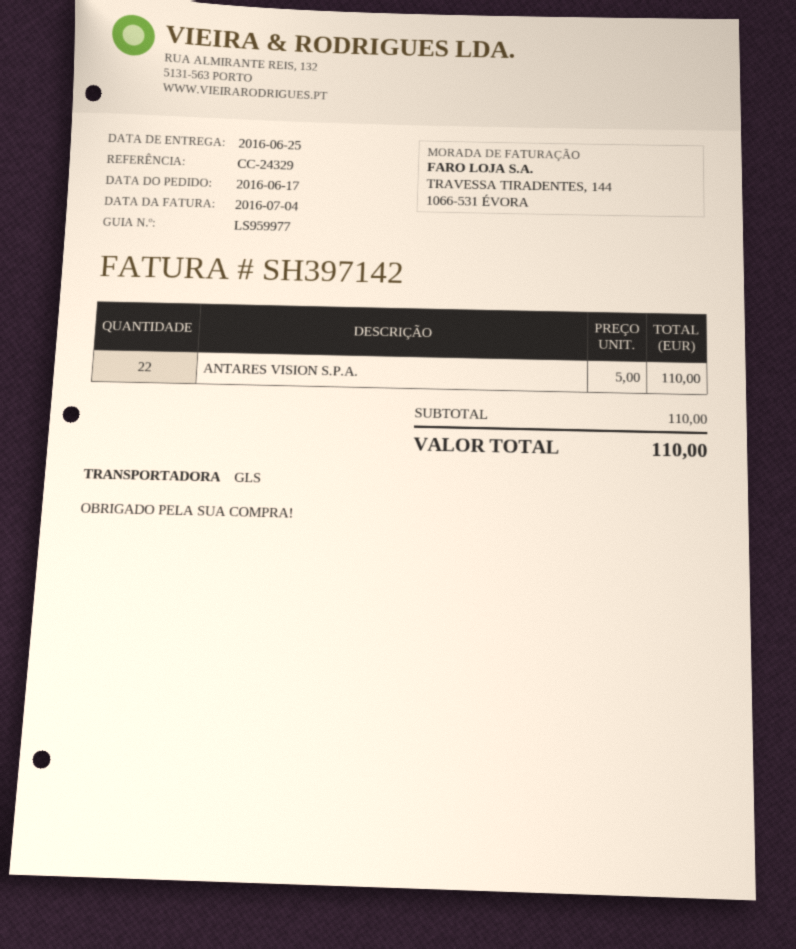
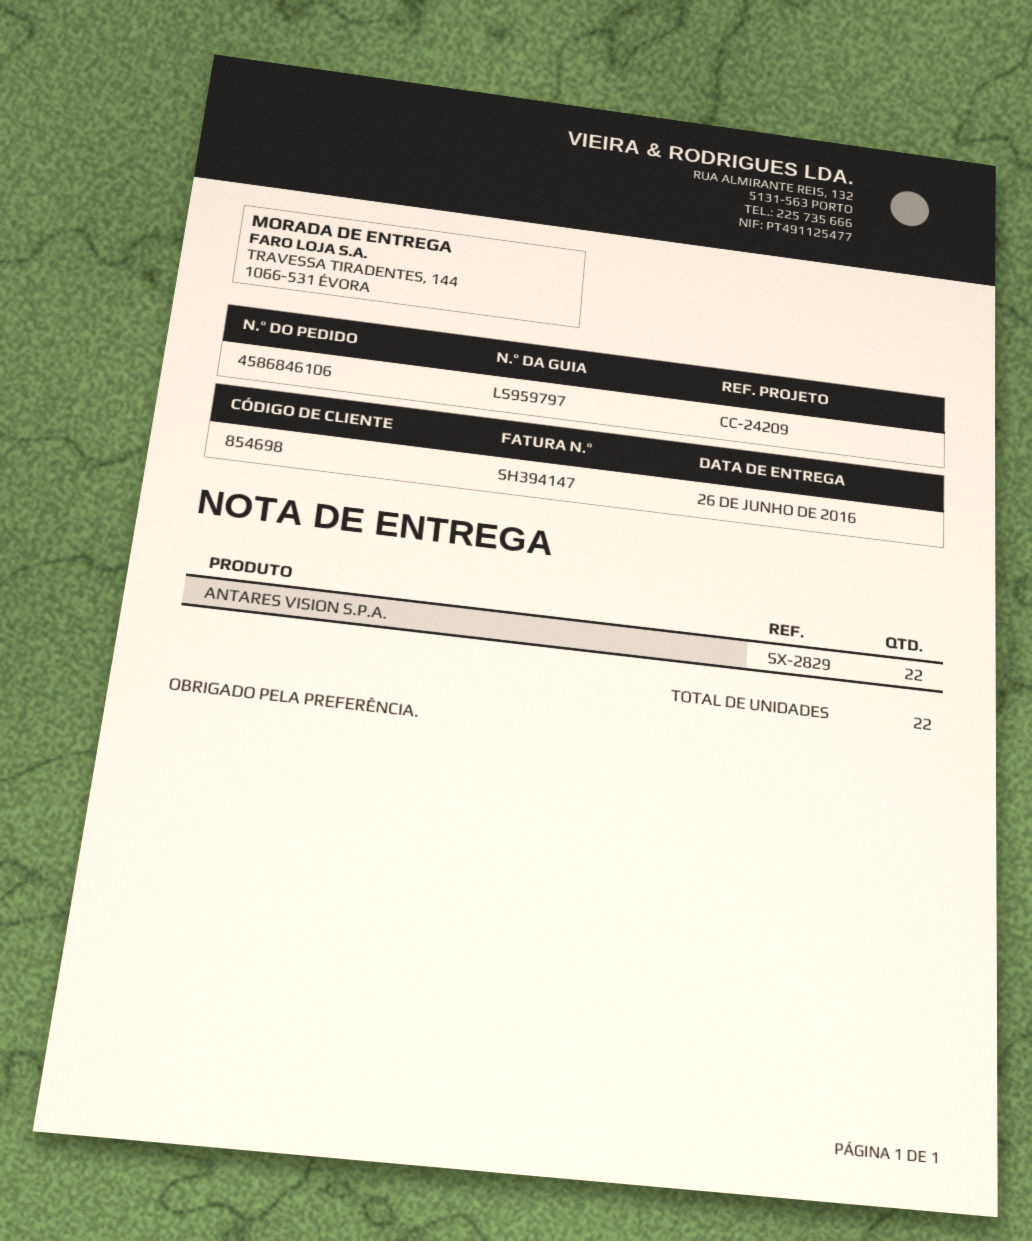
delivery note number: LS959977 -> LS959797
delivery date: 2016-06-25 -> 2016-06-26
invoice number: SH397142 -> SH394147
reference: CC-24329 -> CC-24209

